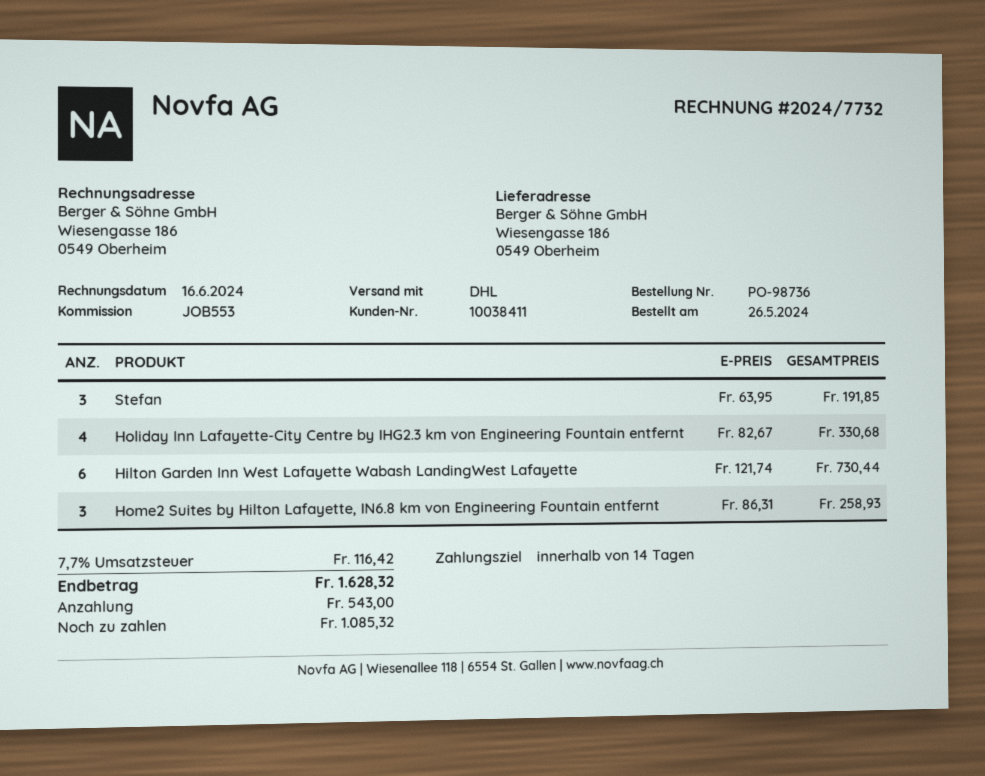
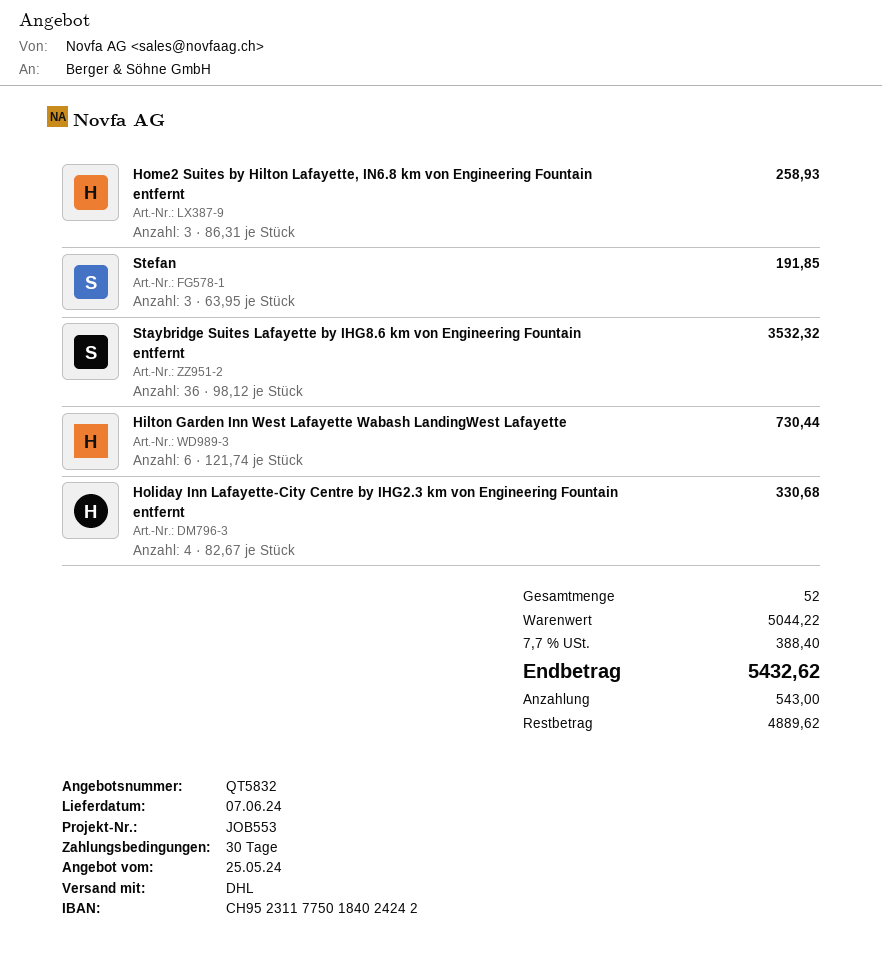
payment terms: 14 days -> 30 days
Staybridge Suites Lafayette by IHG8.6 km von Engineering Fountain entfernt: none -> 36 x 98.12 = 3532.32
tax: 7.7% = 116.42 -> 7.7% = 388.40
total: 1628.32 -> 5432.62
balance: 1085.32 -> 4889.62

